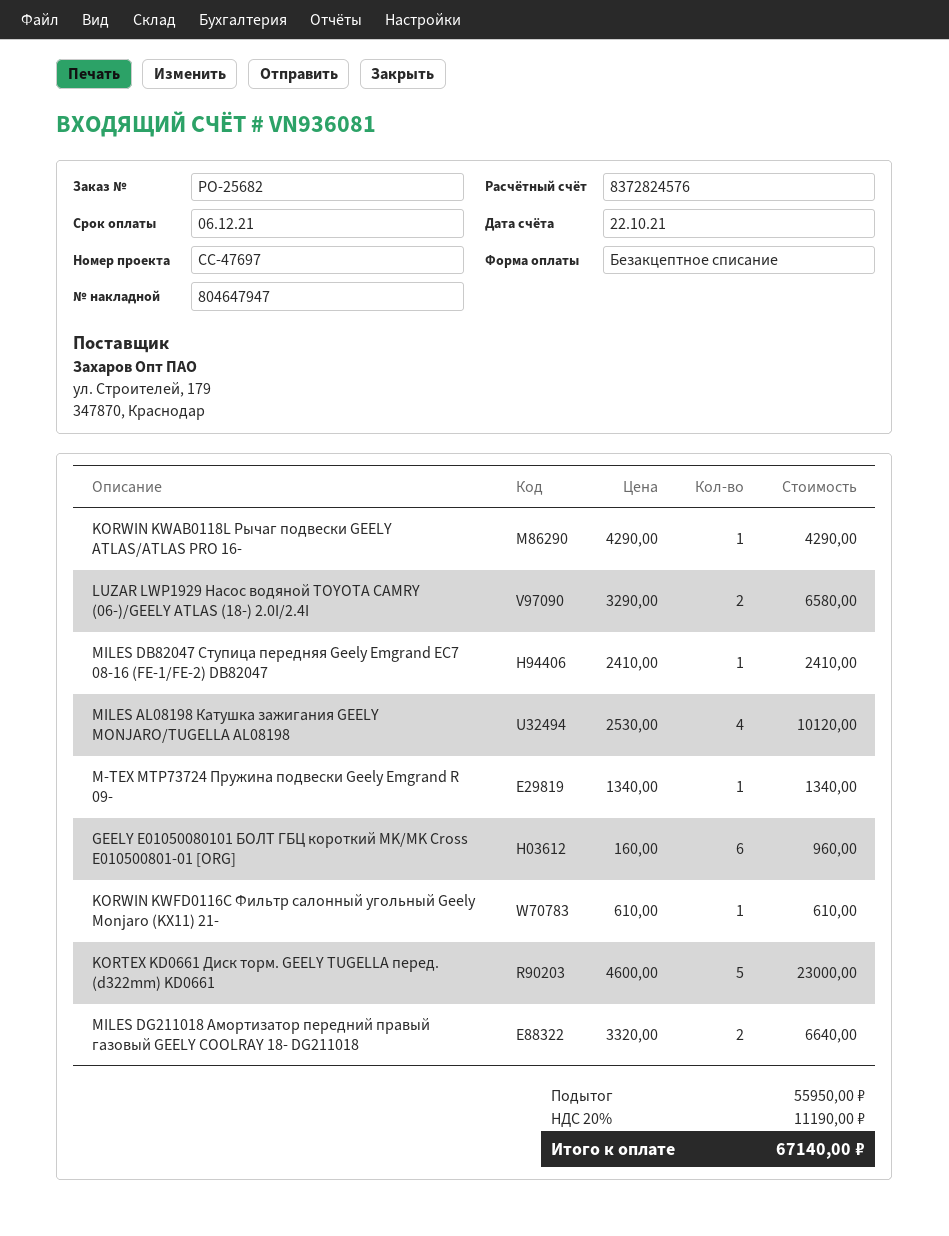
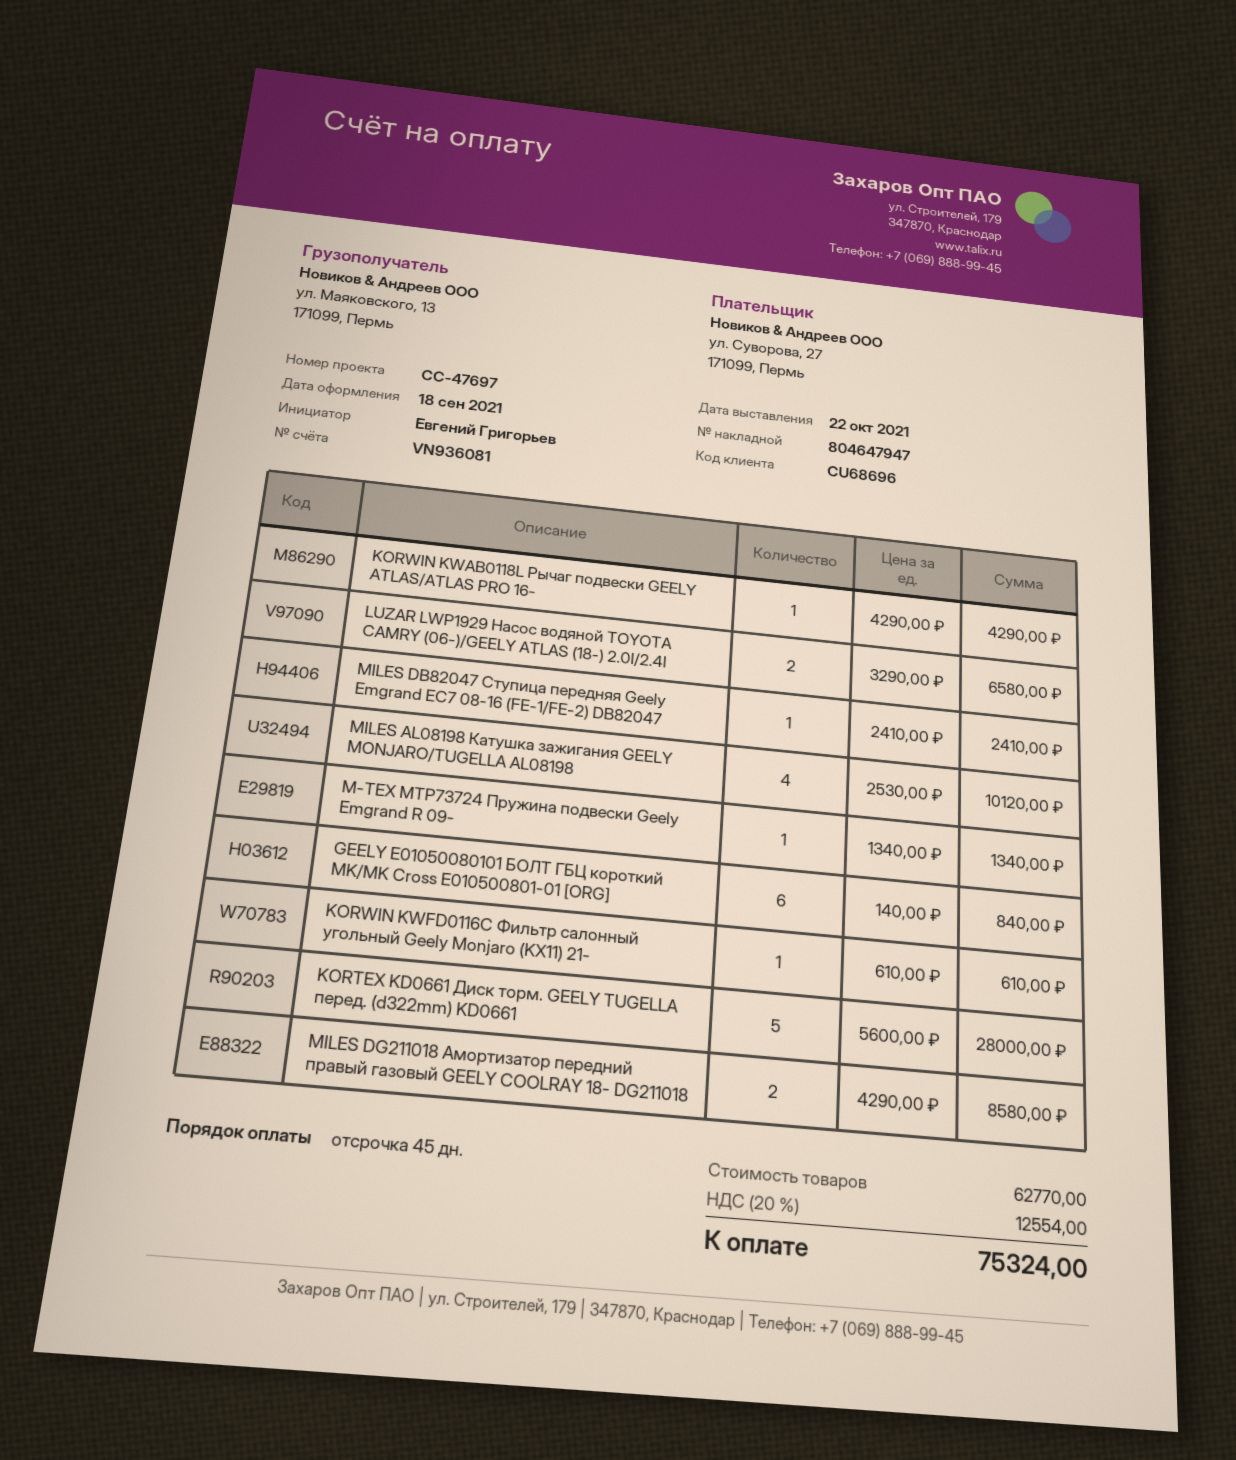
GEELY E01050080101 БОЛТ ГБЦ короткий MK/MK Cross E010500801-01 [ORG]: 6 x 160.00 = 960.00 -> 6 x 140.00 = 840.00
KORTEX KD0661 Диск торм. GEELY TUGELLA перед. (d322mm) KD0661: 5 x 4600.00 = 23000.00 -> 5 x 5600.00 = 28000.00
MILES DG211018 Амортизатор передний правый газовый GEELY COOLRAY 18- DG211018: 2 x 3320.00 = 6640.00 -> 2 x 4290.00 = 8580.00
subtotal: 55950.00 -> 62770.00
tax: 20% = 11190.00 -> 20% = 12554.00
total: 67140.00 -> 75324.00

